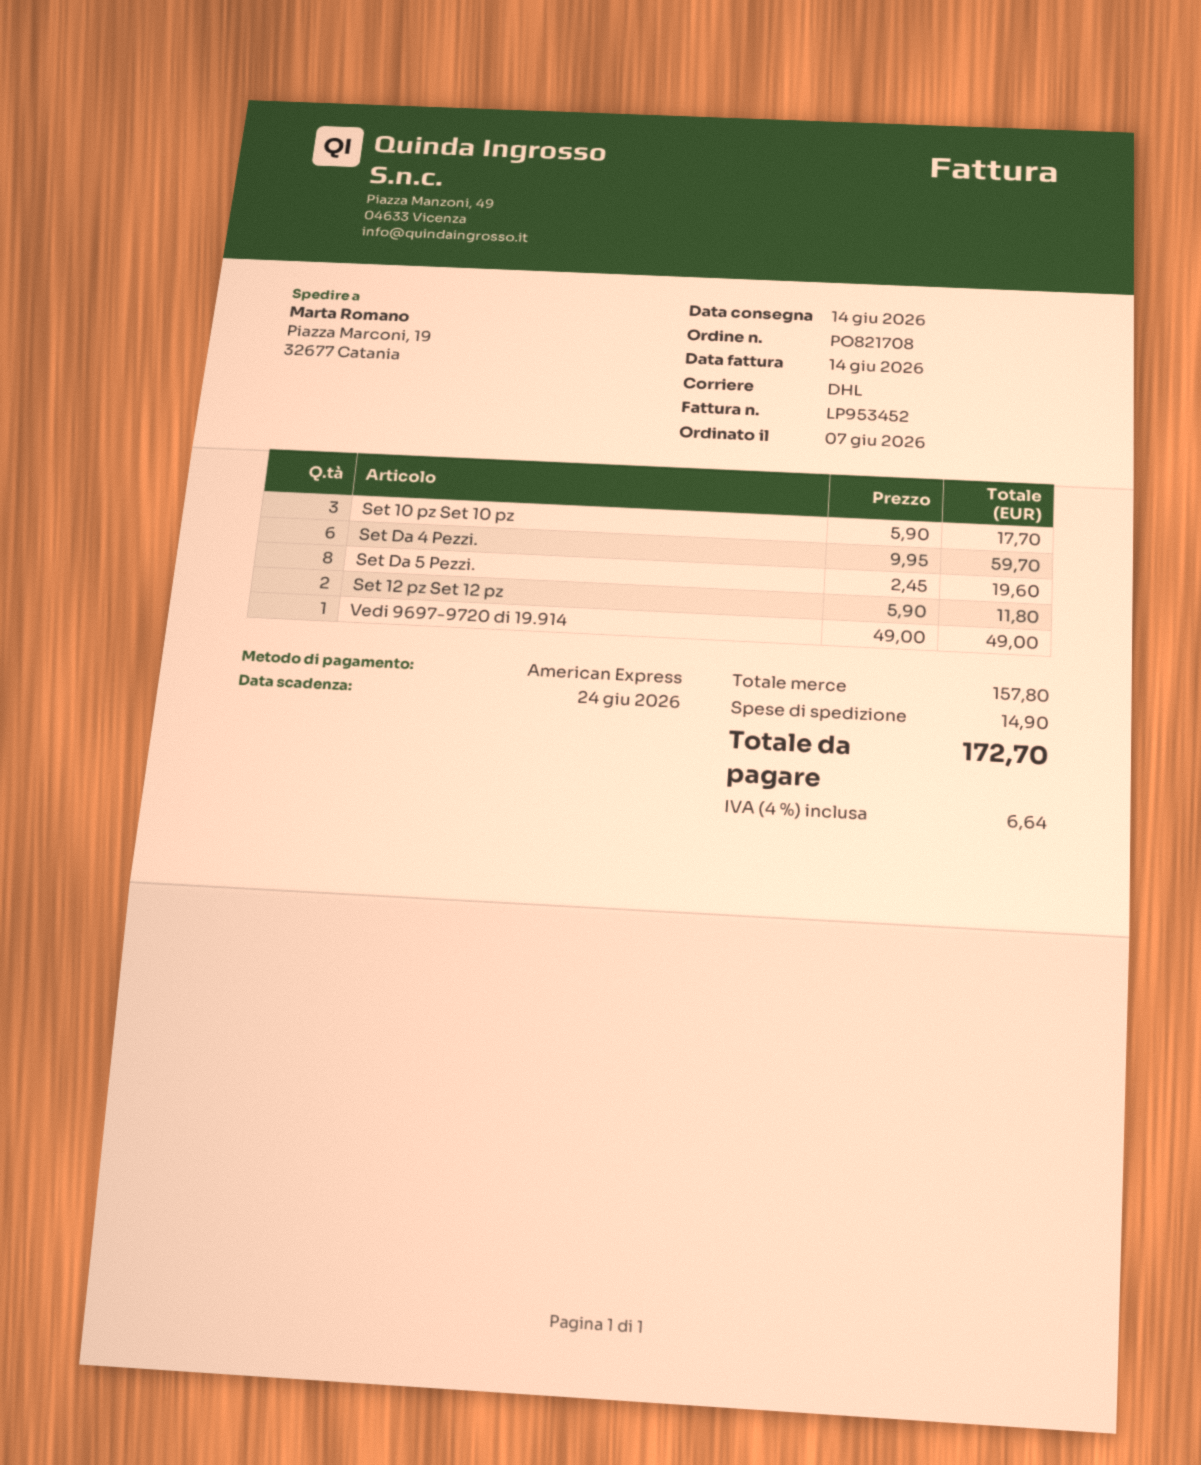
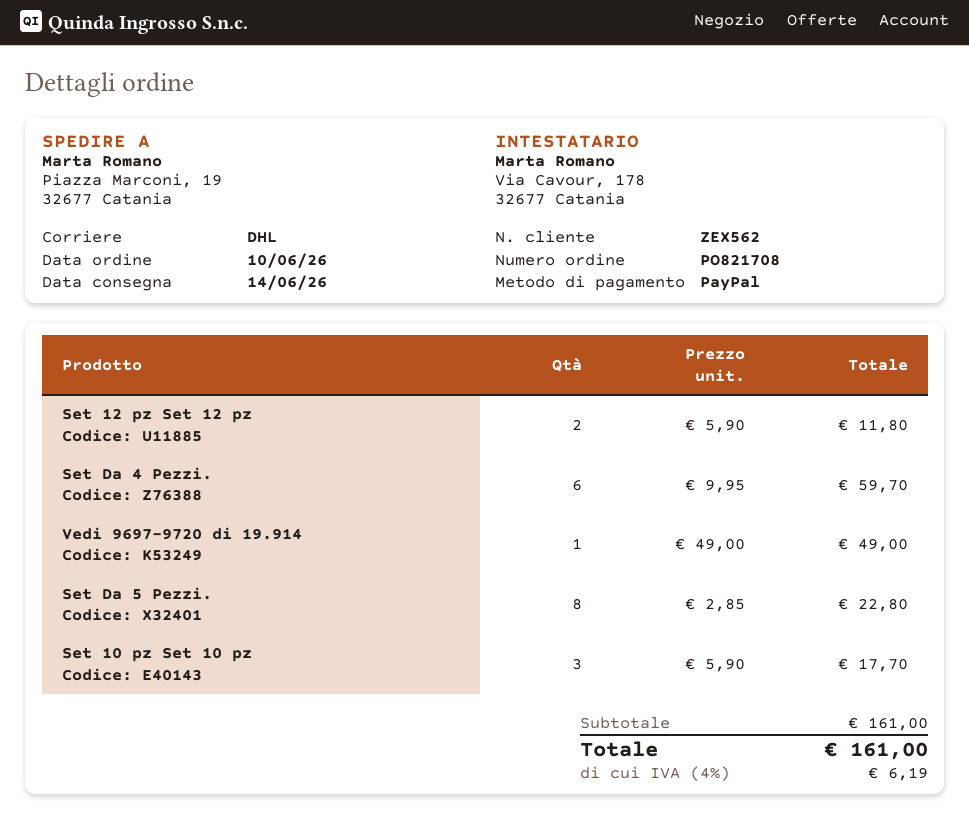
order date: 2026-06-07 -> 2026-06-10
payment method: American Express -> PayPal
Set Da 5 Pezzi.: 8 x 2.45 = 19.60 -> 8 x 2.85 = 22.80
subtotal: 157.80 -> 161.00
shipping: 14.90 -> none
tax: 4% = 6.64 -> 4% = 6.19
total: 172.70 -> 161.00

